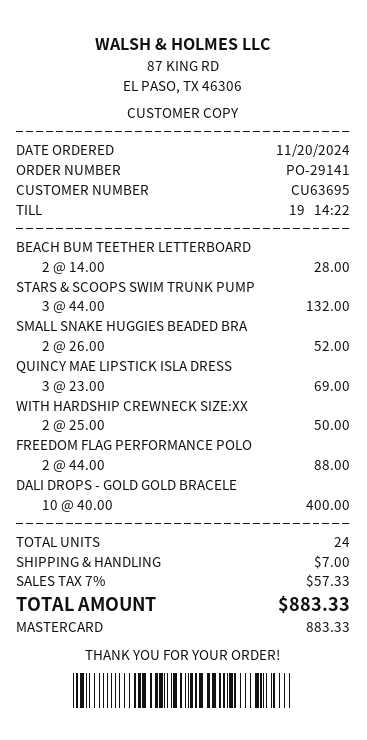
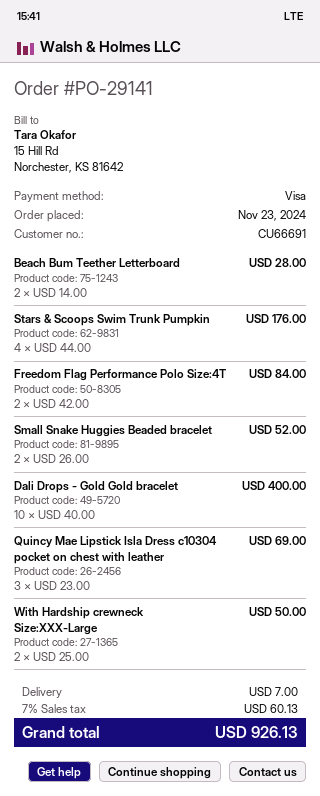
order date: 2024-11-20 -> 2024-11-23
customer number: CU63695 -> CU66691
payment method: Mastercard -> Visa
STARS & SCOOPS SWIM TRUNK PUMP: 3 x 44.00 = 132.00 -> 4 x 44.00 = 176.00
FREEDOM FLAG PERFORMANCE POLO: 2 x 44.00 = 88.00 -> 2 x 42.00 = 84.00
tax: 7% = 57.33 -> 7% = 60.13
total: 883.33 -> 926.13

